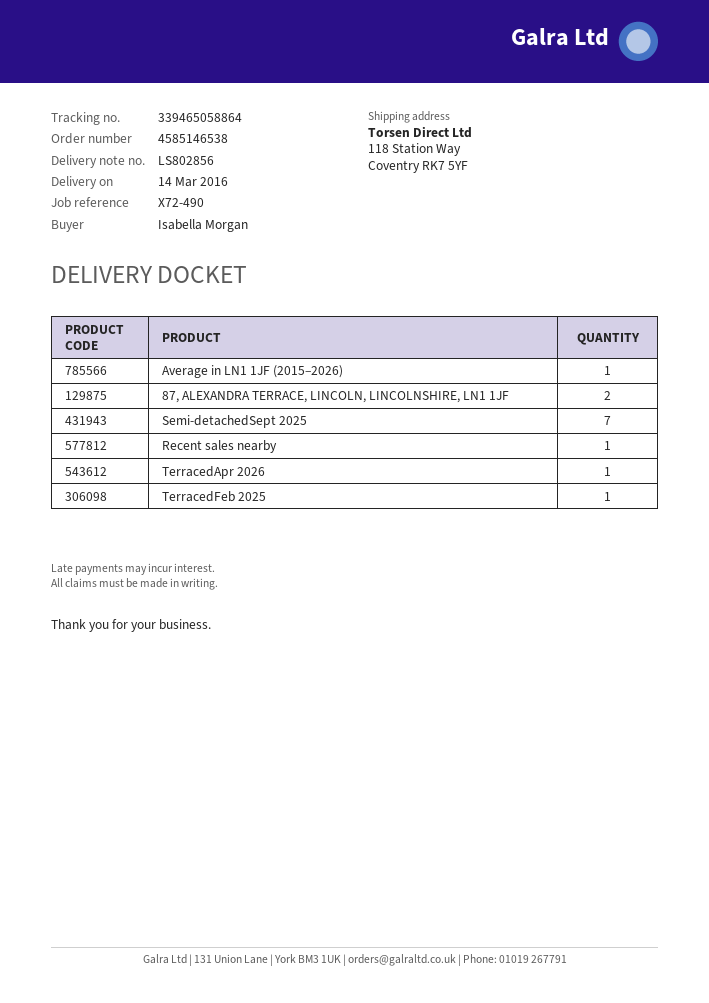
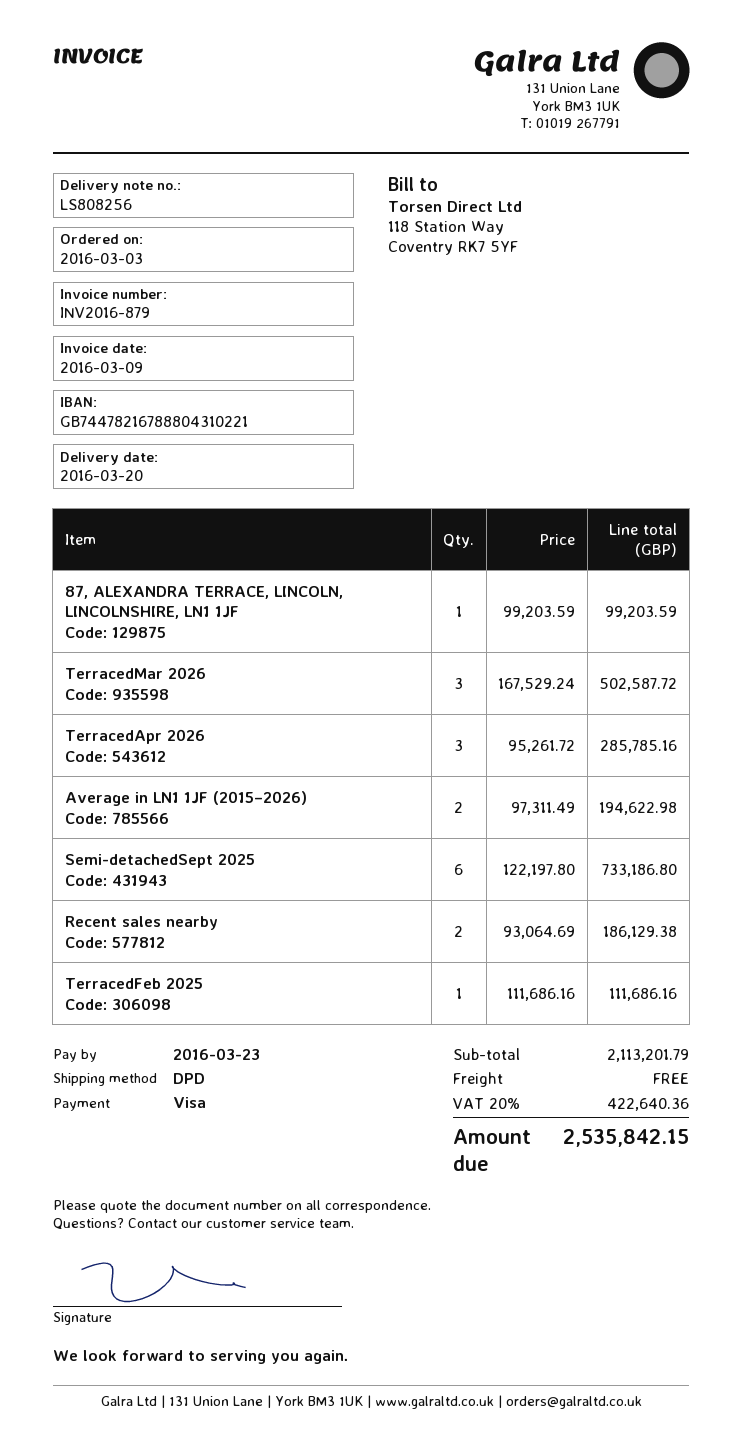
delivery note number: LS802856 -> LS808256
delivery date: 2016-03-14 -> 2016-03-20
Average in LN1 1JF (2015–2026): 1 -> 2
87, ALEXANDRA TERRACE, LINCOLN, LINCOLNSHIRE, LN1 1JF: 2 -> 1
Semi-detachedSept 2025: 7 -> 6
Recent sales nearby: 1 -> 2
TerracedApr 2026: 1 -> 3
TerracedMar 2026: none -> 3

